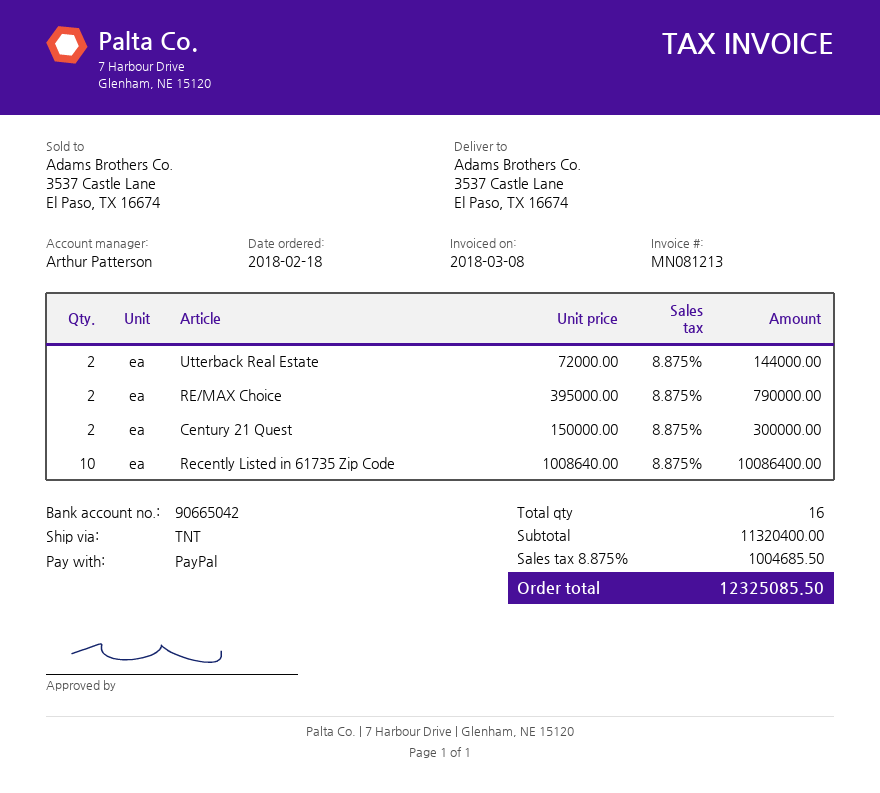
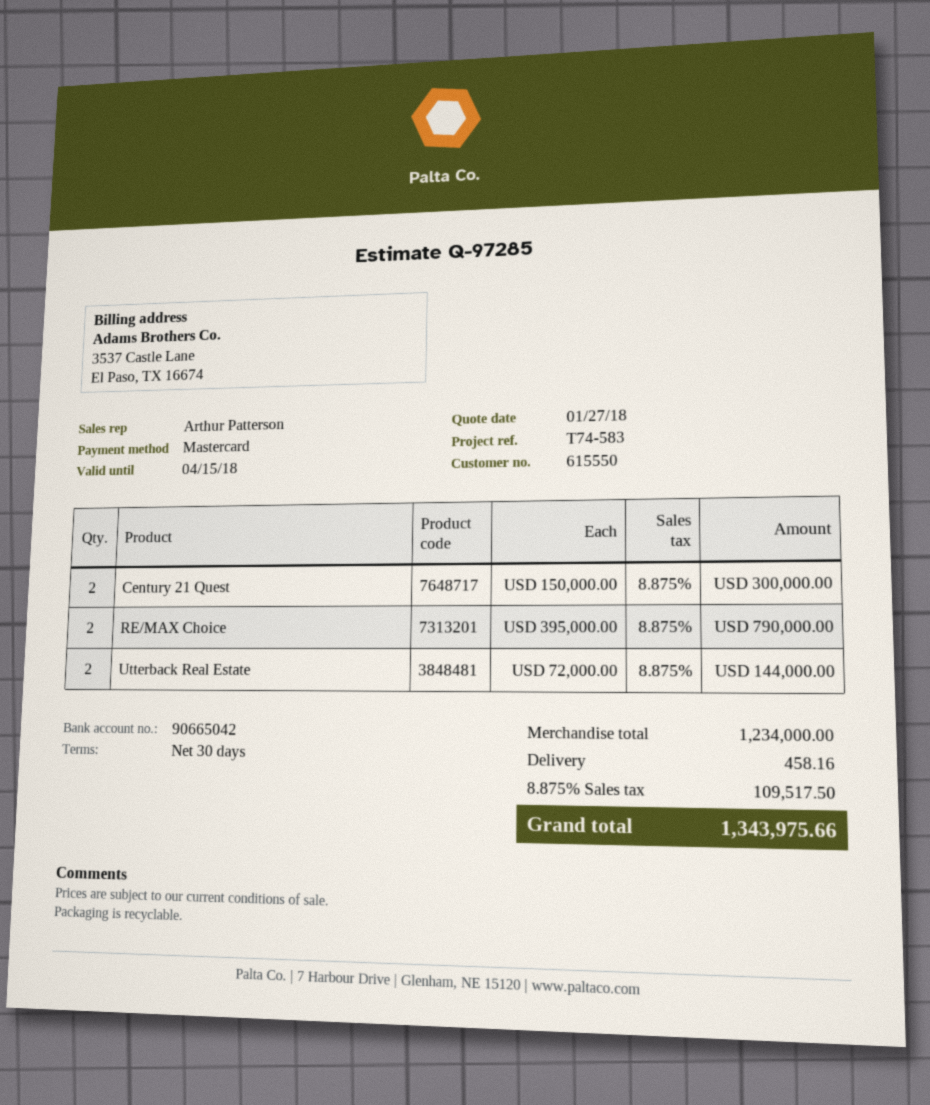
payment method: PayPal -> Mastercard
Recently Listed in 61735 Zip Code: 10 x 1008640.00 = 10086400.00 -> none
subtotal: 11320400.00 -> 1234000.00
shipping: none -> 458.16
tax: 8.875% = 1004685.50 -> 8.875% = 109517.50
total: 12325085.50 -> 1343975.66

